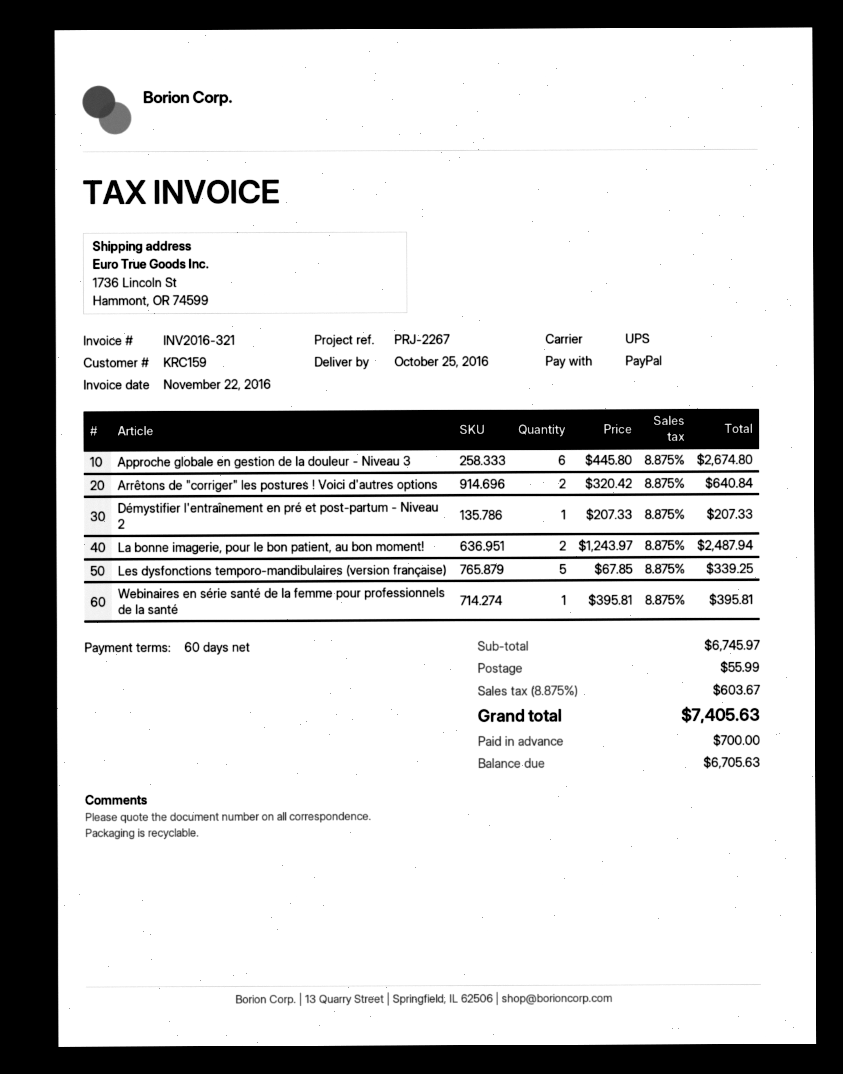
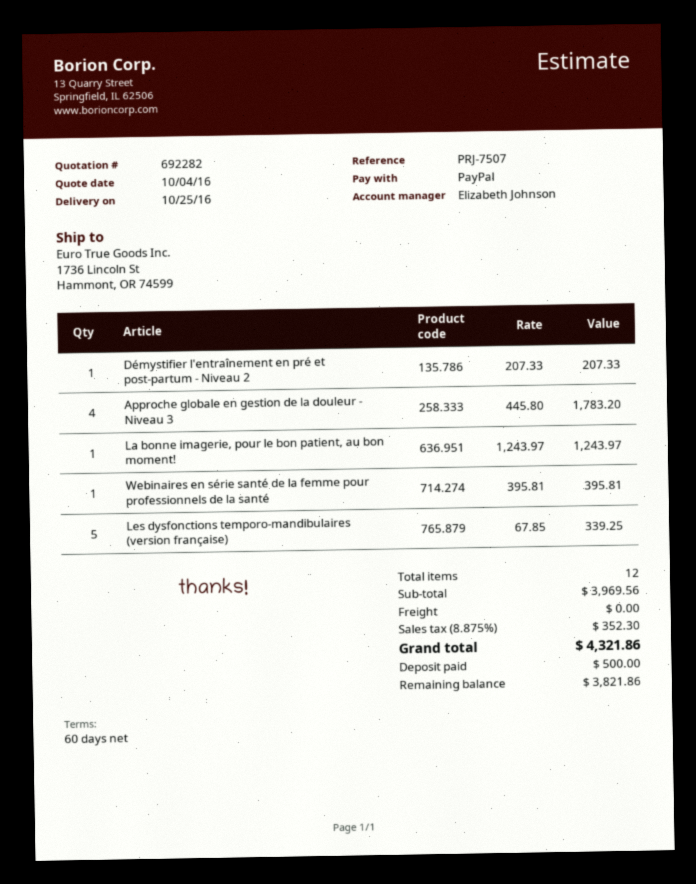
reference: PRJ-2267 -> PRJ-7507
Approche globale en gestion de la douleur - Niveau 3: 6 x 445.80 = 2674.80 -> 4 x 445.80 = 1783.20
Arrêtons de "corriger" les postures ! Voici d'autres options: 2 x 320.42 = 640.84 -> none
La bonne imagerie, pour le bon patient, au bon moment!: 2 x 1243.97 = 2487.94 -> 1 x 1243.97 = 1243.97
subtotal: 6745.97 -> 3969.56
shipping: 55.99 -> 0.00
tax: 8.875% = 603.67 -> 8.875% = 352.30
total: 7405.63 -> 4321.86
deposit: 700.00 -> 500.00
balance: 6705.63 -> 3821.86

